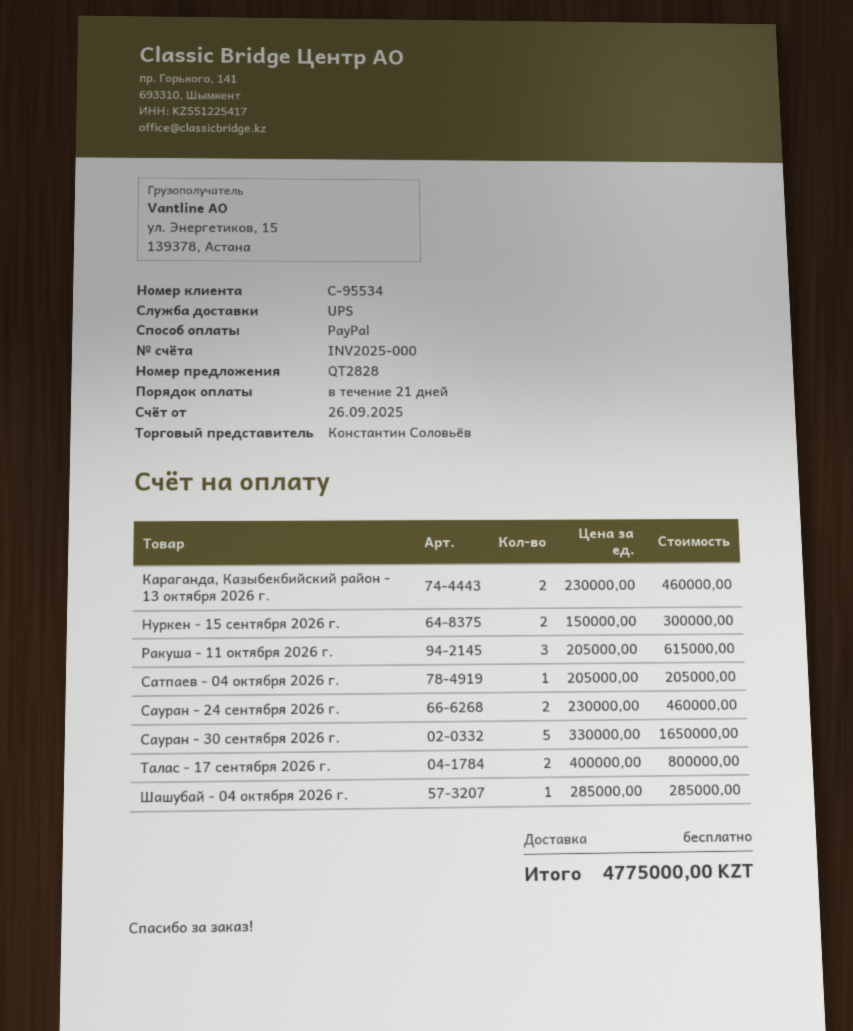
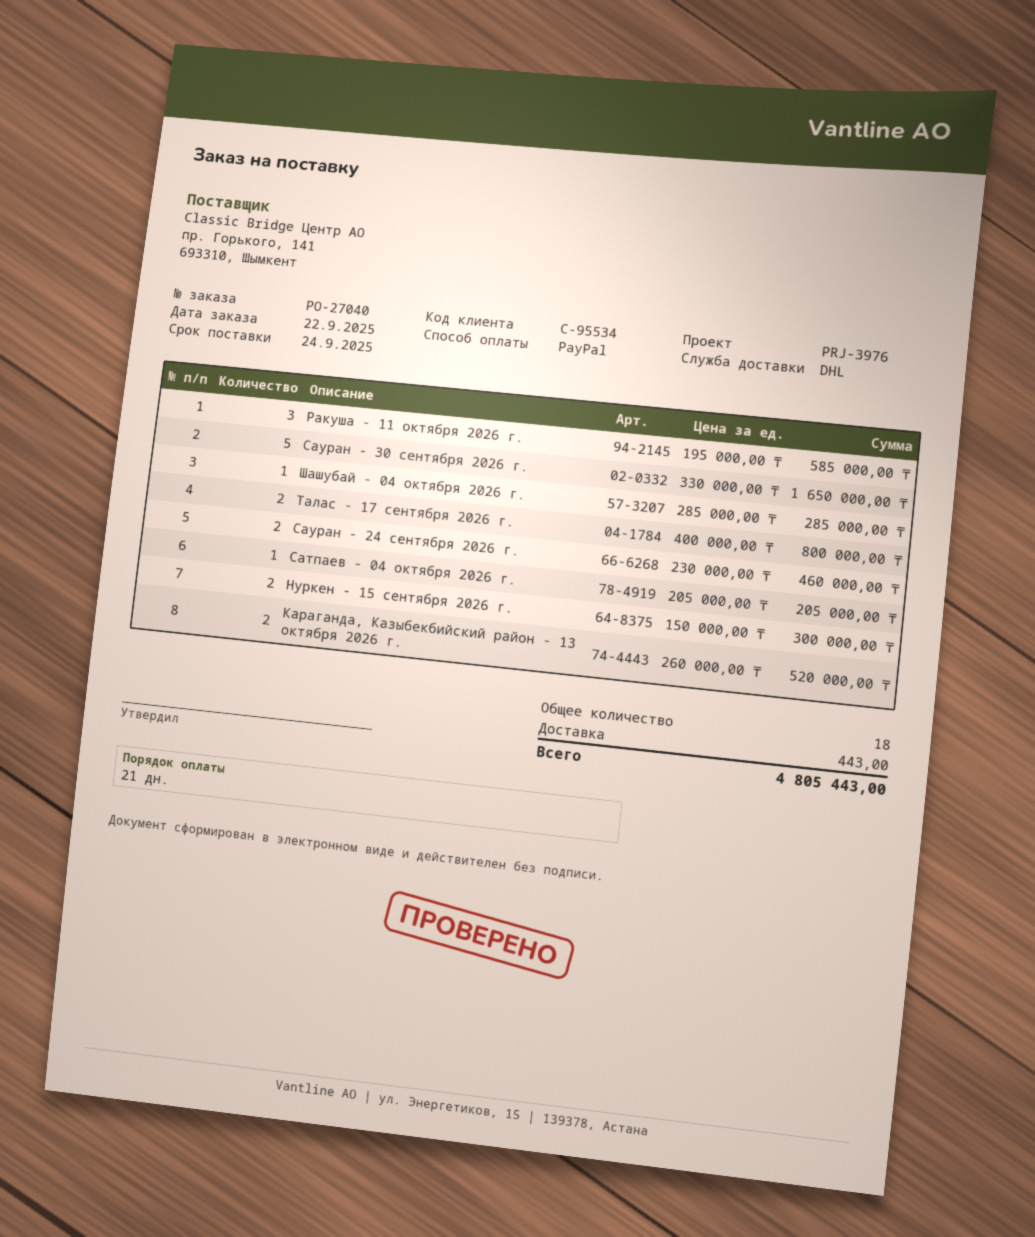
shipping method: UPS -> DHL
Караганда, Казыбекбийский район - 13 октября 2026 г.: 2 x 230000.00 = 460000.00 -> 2 x 260000.00 = 520000.00
Ракуша - 11 октября 2026 г.: 3 x 205000.00 = 615000.00 -> 3 x 195000.00 = 585000.00
shipping: 0.00 -> 443.00
total: 4775000.00 -> 4805443.00

